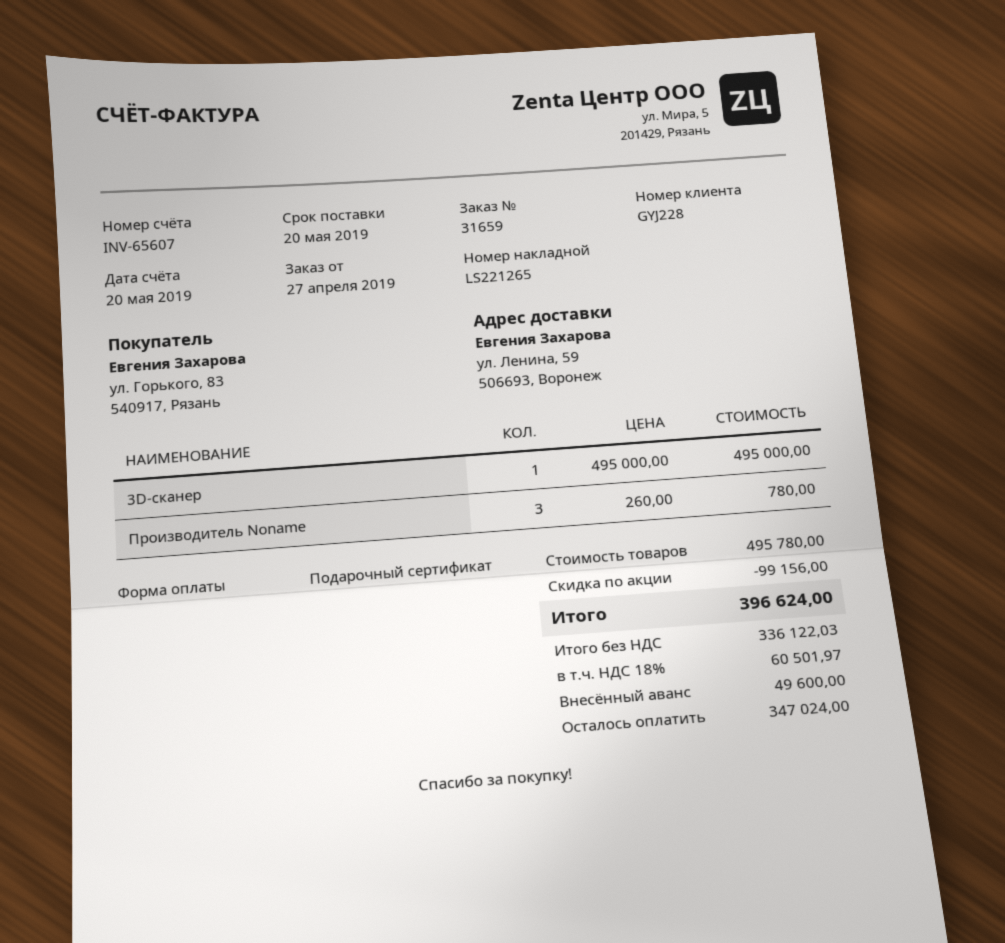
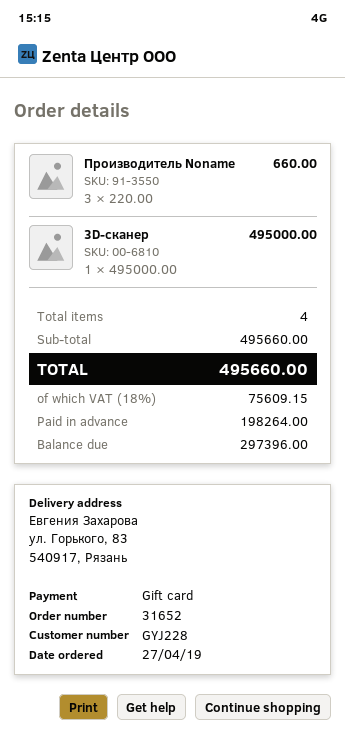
order number: 31659 -> 31652
ship to: ул. Ленина, 59, 506693, Воронеж -> ул. Горького, 83, 540917, Рязань
Производитель Noname: 3 x 260.00 = 780.00 -> 3 x 220.00 = 660.00
subtotal: 495780.00 -> 495660.00
discount: 99156.00 -> none
tax: 18% = 60501.97 -> 18% = 75609.15
total: 396624.00 -> 495660.00
deposit: 49600.00 -> 198264.00
balance: 347024.00 -> 297396.00

